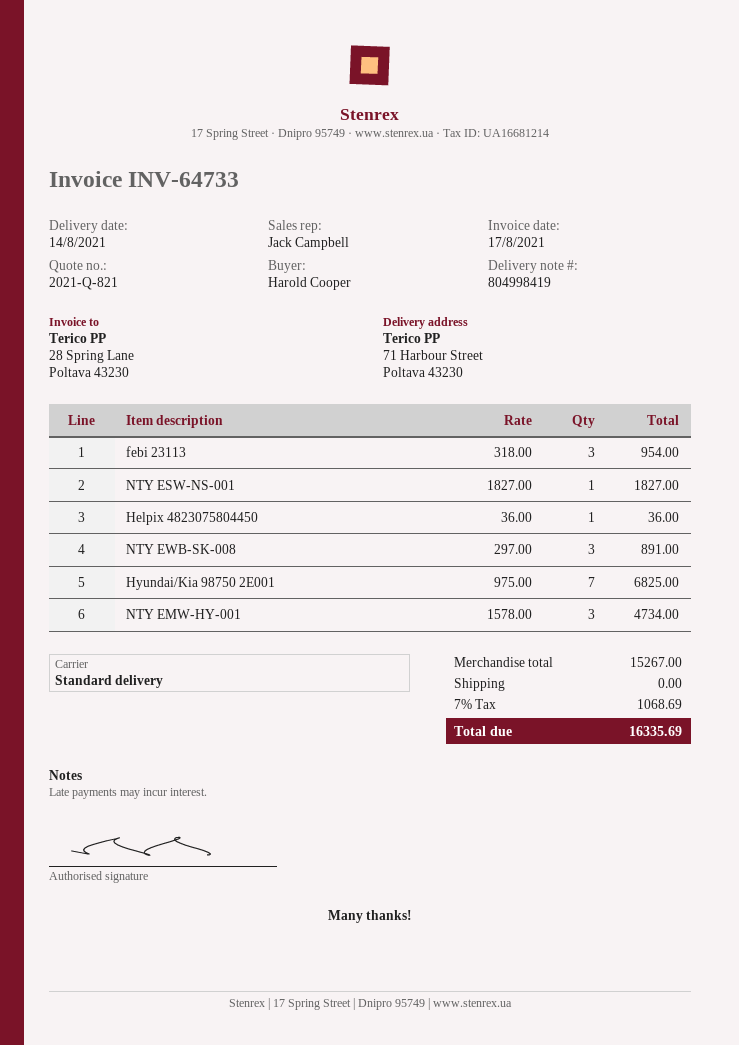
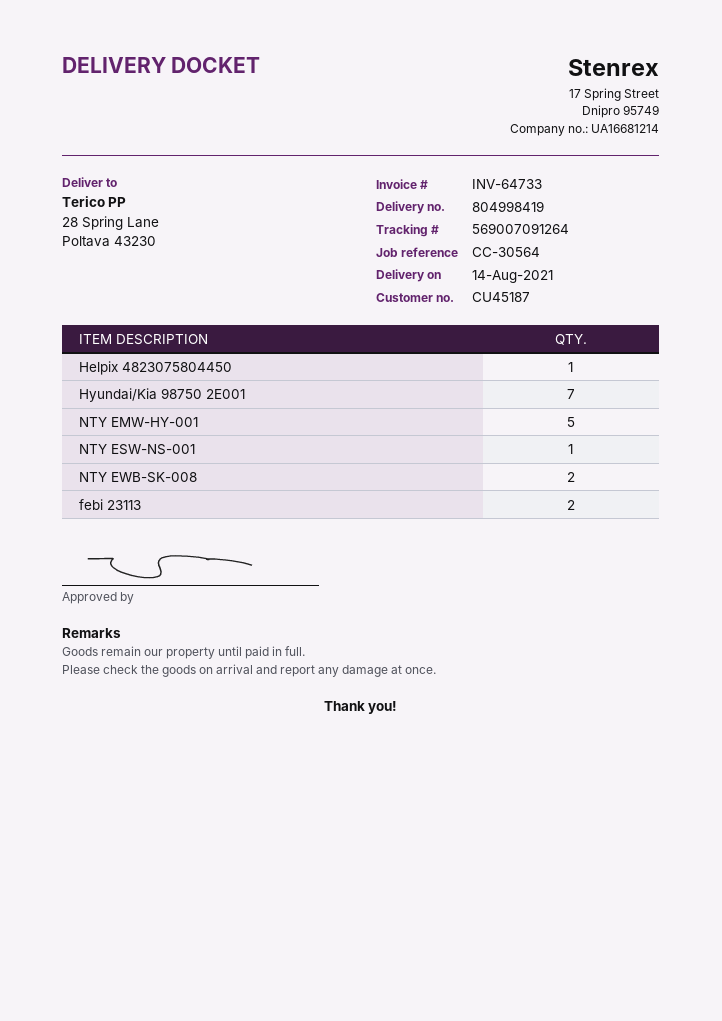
ship to: 71 Harbour Street, Poltava 43230 -> 28 Spring Lane, Poltava 43230
febi 23113: 3 -> 2
NTY EWB-SK-008: 3 -> 2
NTY EMW-HY-001: 3 -> 5

